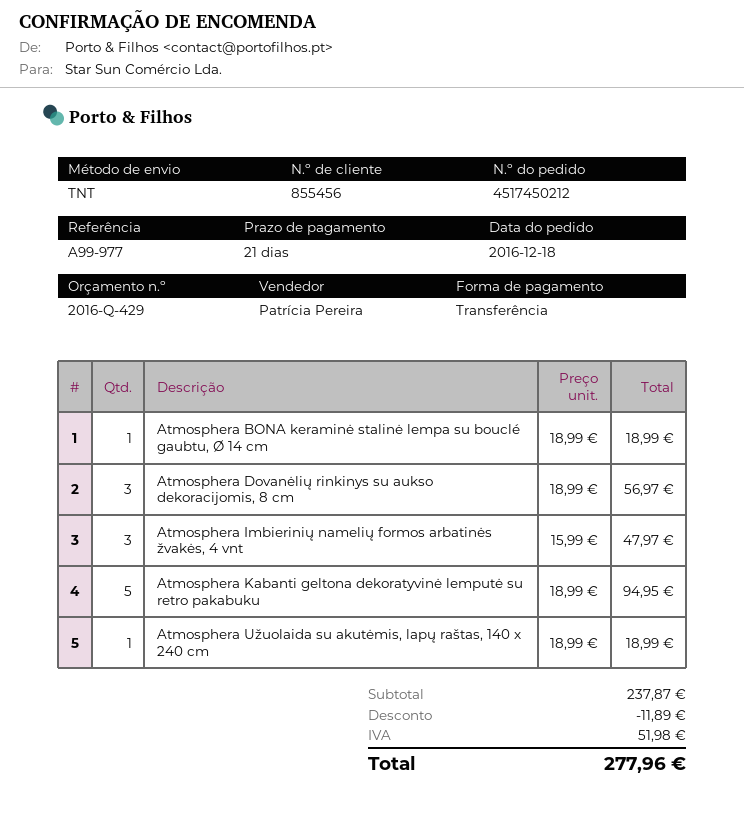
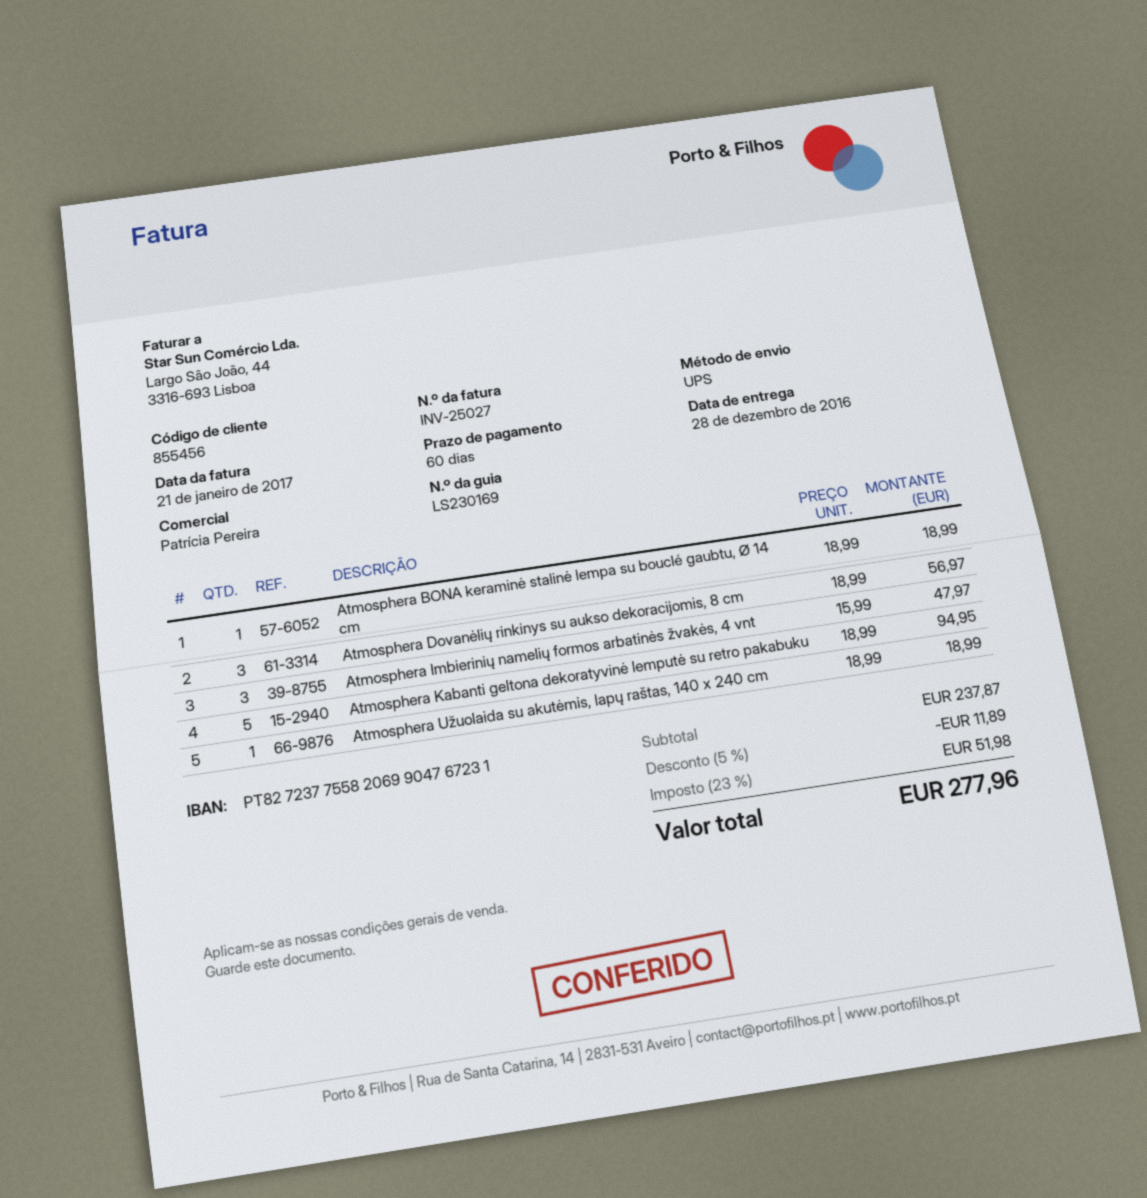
payment terms: 21 days -> 60 days
shipping method: TNT -> UPS

